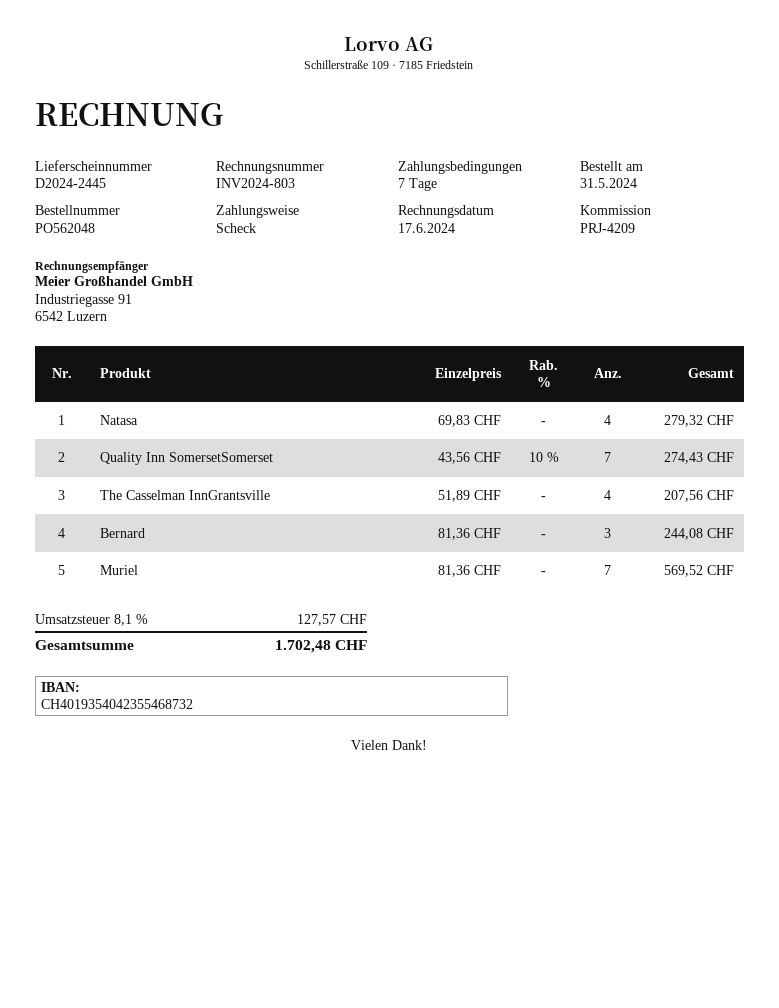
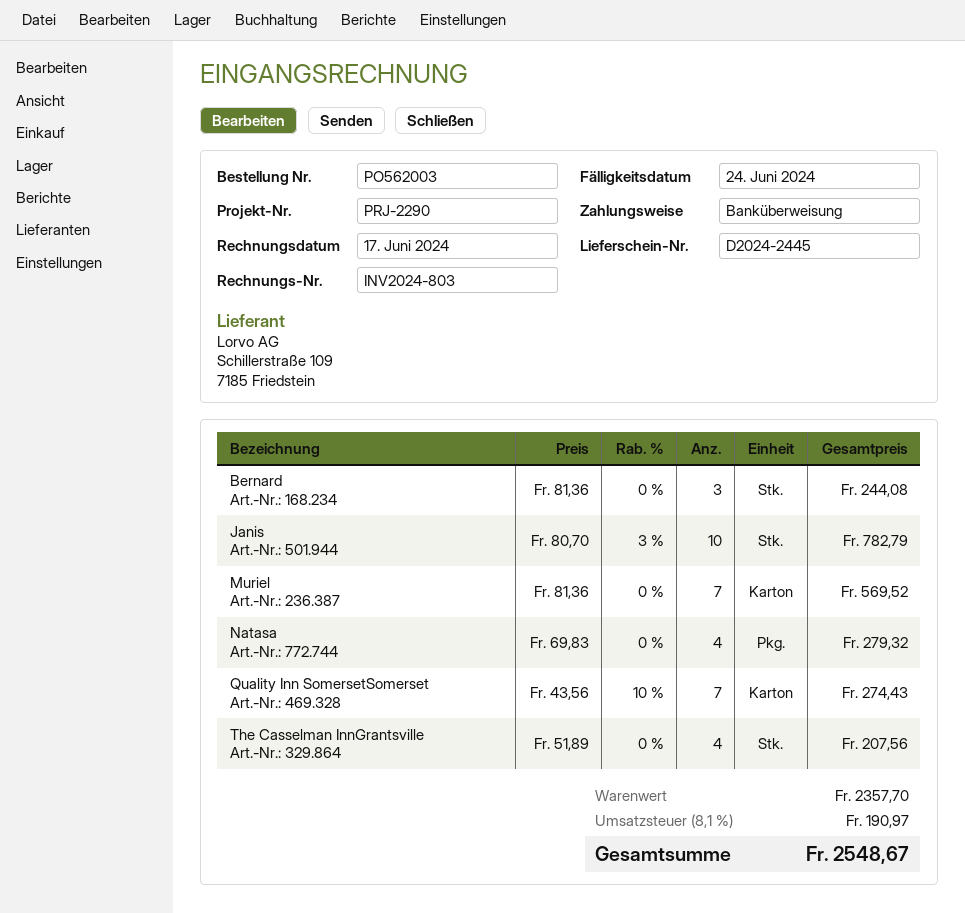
order number: PO562048 -> PO562003
reference: PRJ-4209 -> PRJ-2290
payment method: cheque -> bank transfer
Janis: none -> 10 x 80.70 - 3% = 782.79
tax: 8.1% = 127.57 -> 8.1% = 190.97
total: 1702.48 -> 2548.67

